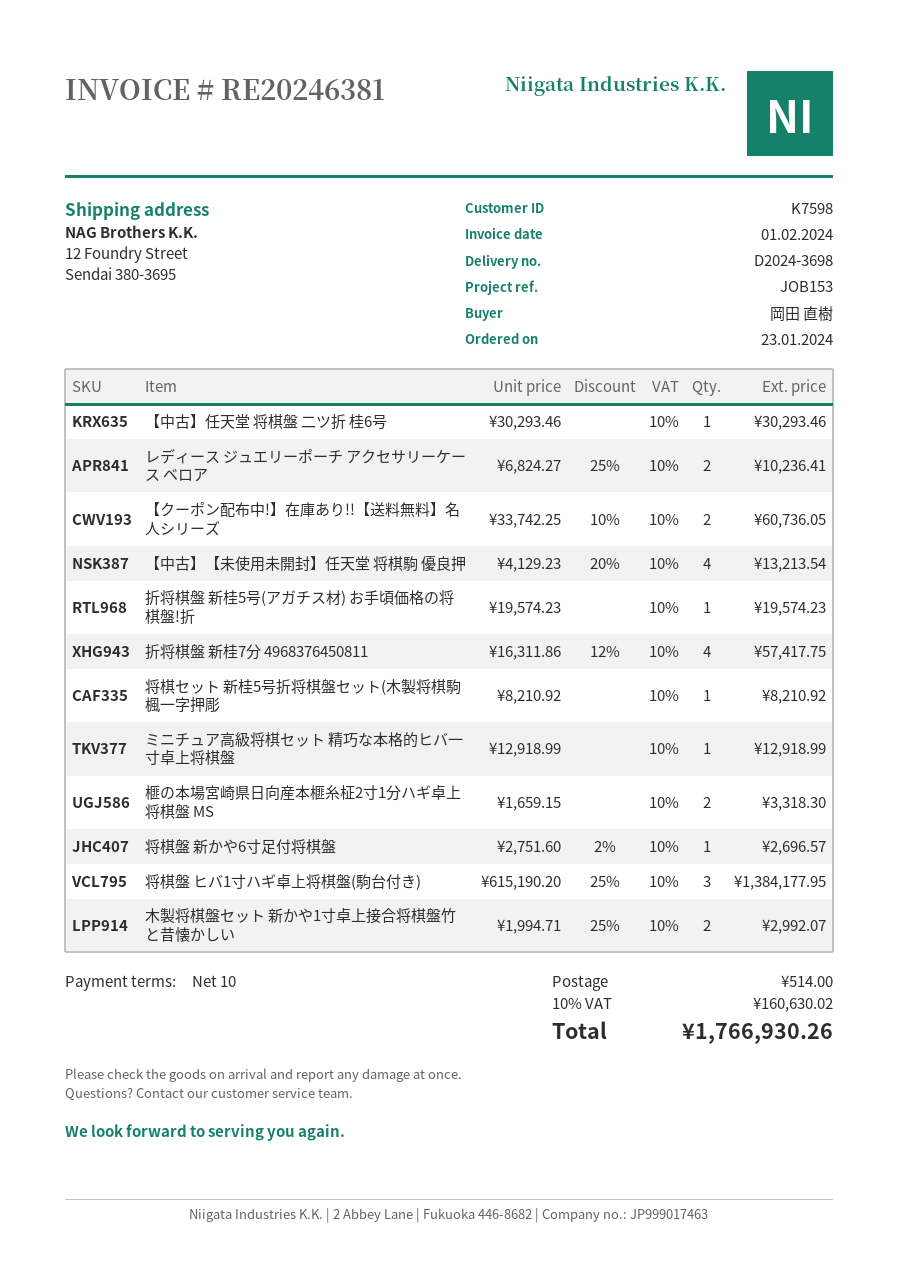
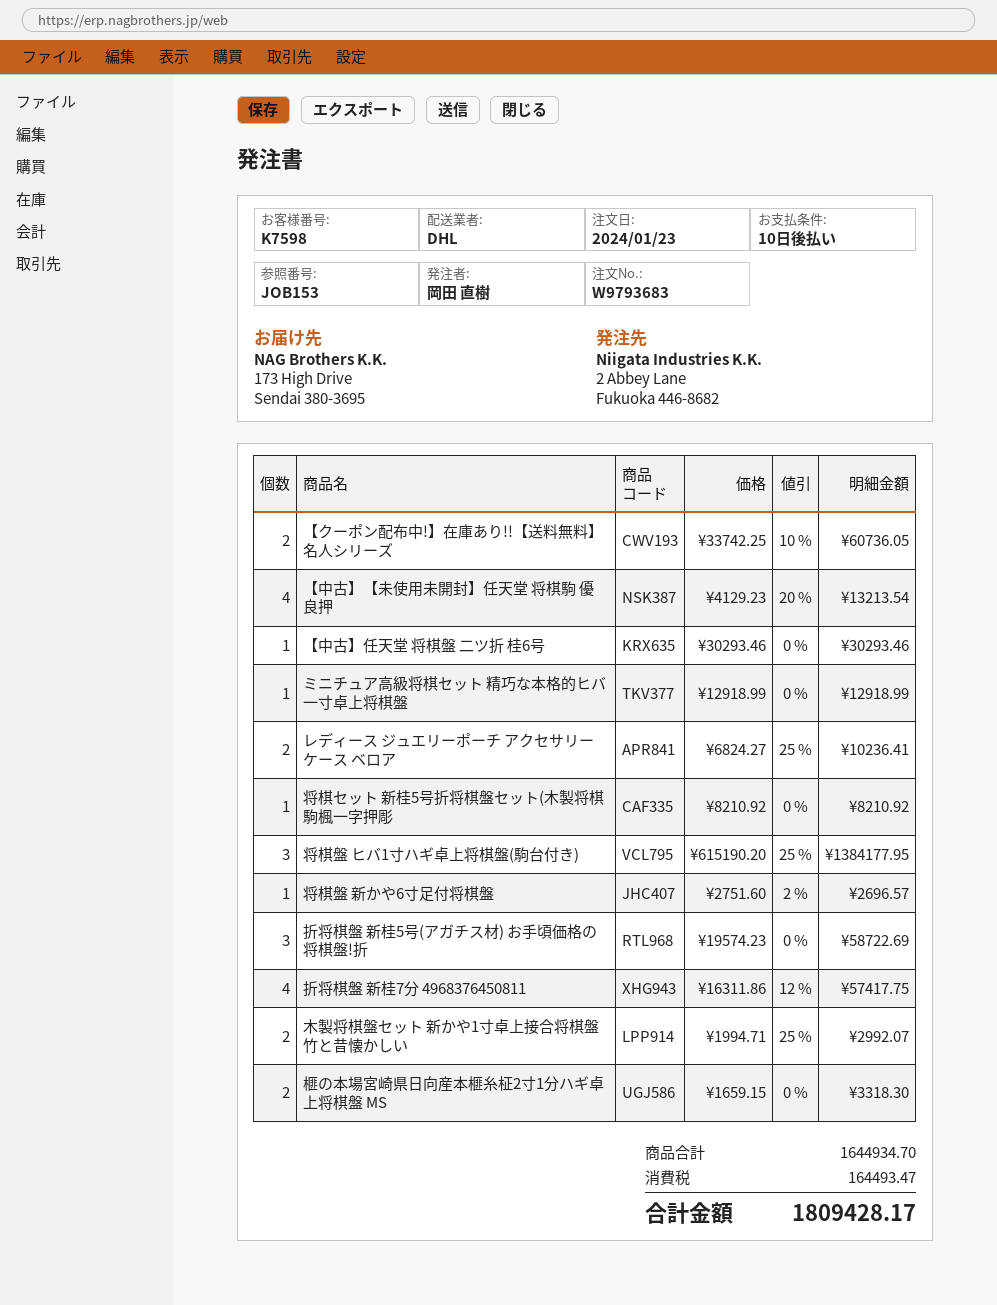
ship to: 12 Foundry Street, Sendai 380-3695 -> 173 High Drive, Sendai 380-3695
折将棋盤 新桂5号(アガチス材) お手頃価格の将棋盤!折: 1 x 19574.23 = 19574.23 -> 3 x 19574.23 = 58722.69
shipping: 514.00 -> none
tax: 160630.02 -> 164493.47
total: 1766930.26 -> 1809428.17

